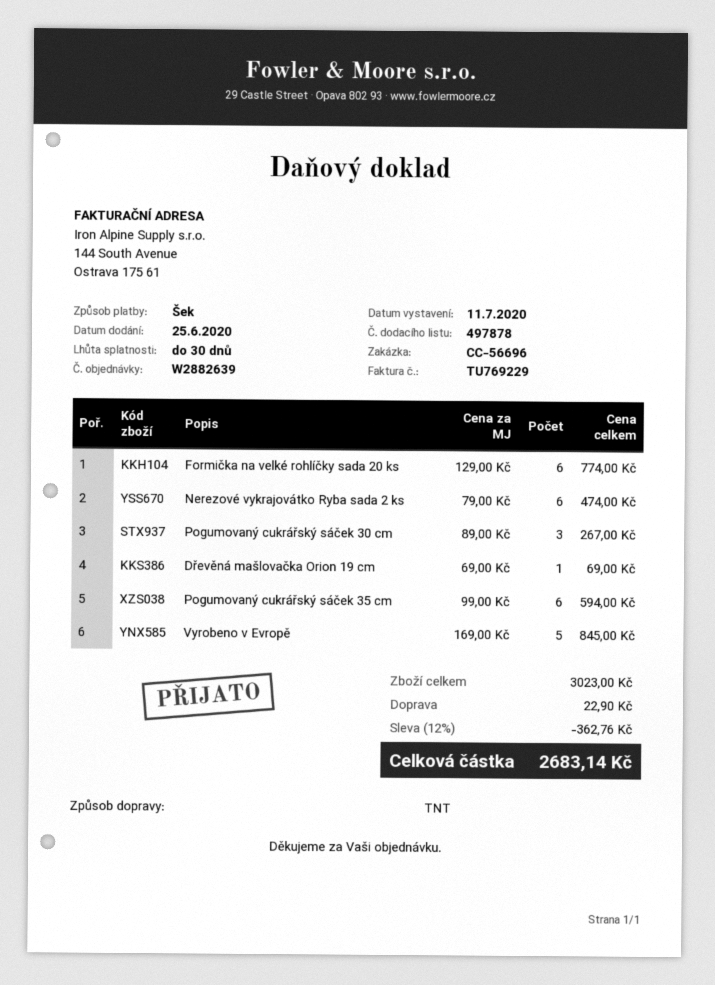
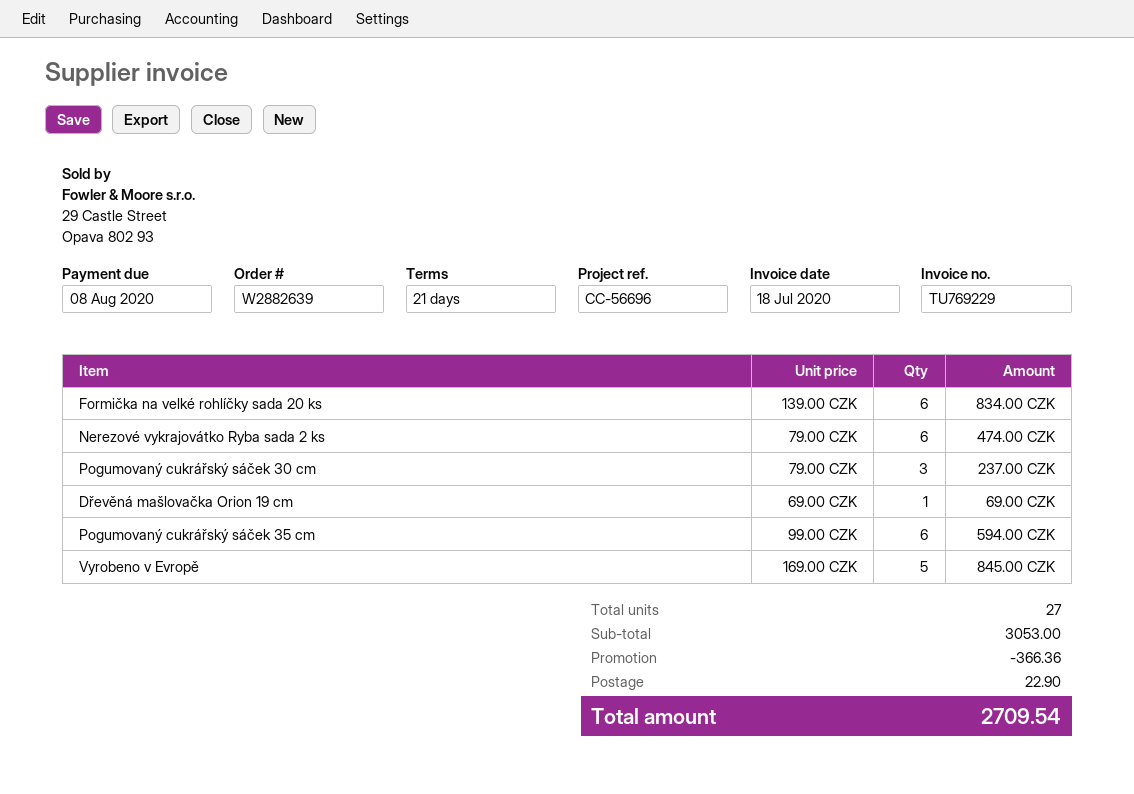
invoice date: 2020-07-11 -> 2020-07-18
payment terms: 30 days -> 21 days
Formička na velké rohlíčky sada 20 ks: 6 x 129.00 = 774.00 -> 6 x 139.00 = 834.00
Pogumovaný cukrářský sáček 30 cm: 3 x 89.00 = 267.00 -> 3 x 79.00 = 237.00
subtotal: 3023.00 -> 3053.00
discount: 362.76 -> 366.36
total: 2683.14 -> 2709.54

